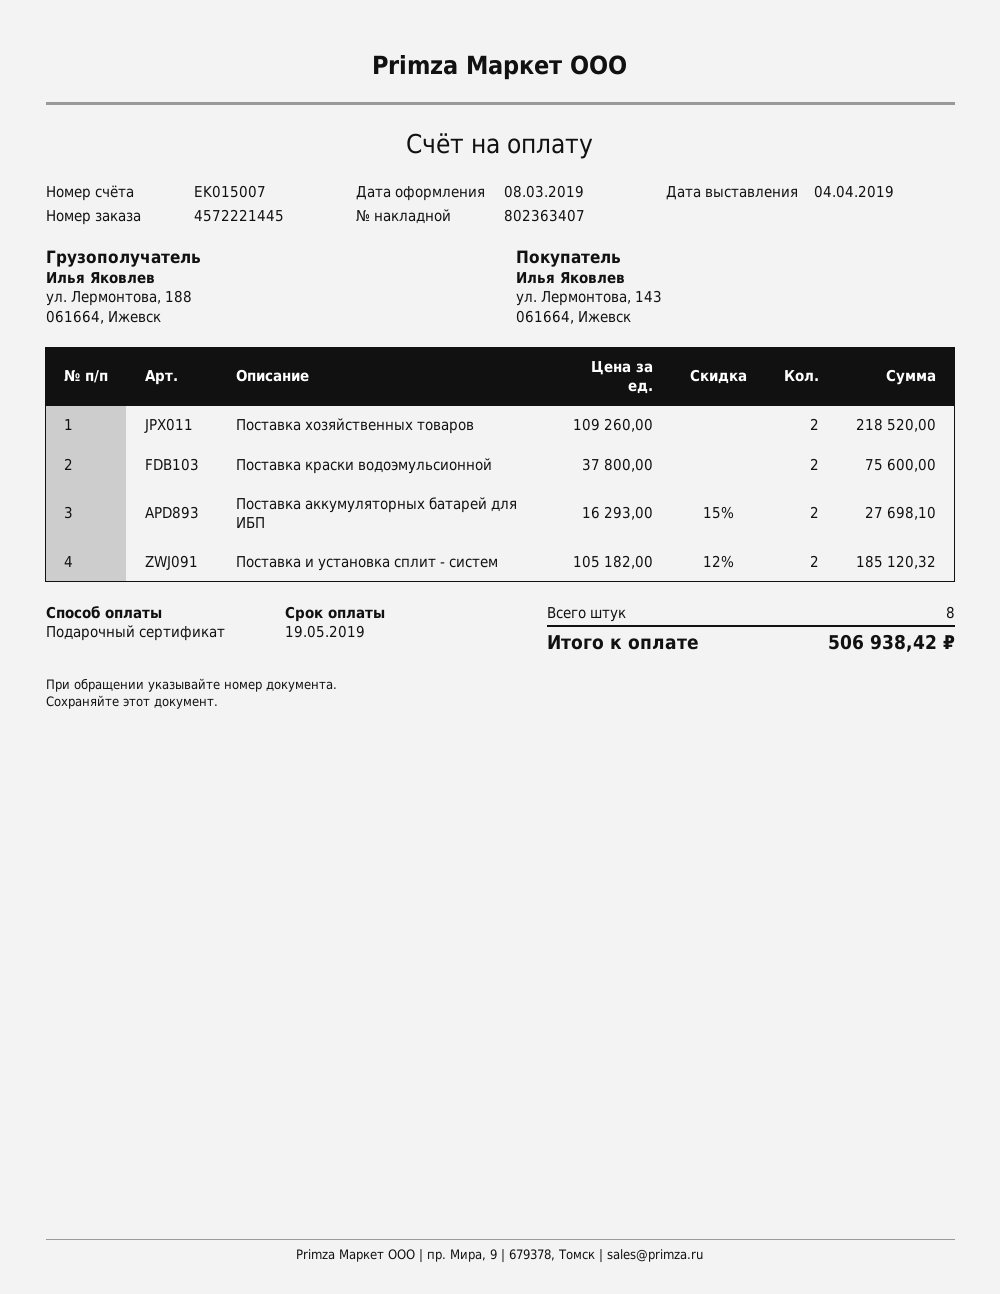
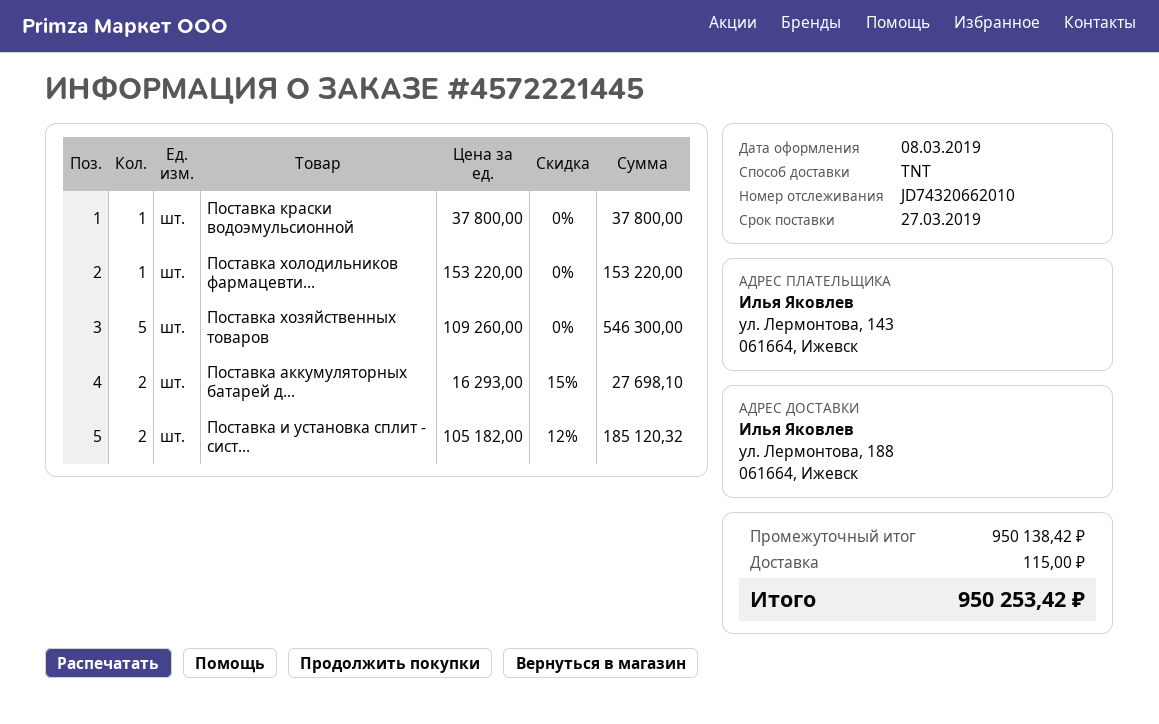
Поставка хозяйственных товаров: 2 x 109260.00 = 218520.00 -> 5 x 109260.00 = 546300.00
Поставка краски водоэмульсионной: 2 x 37800.00 = 75600.00 -> 1 x 37800.00 = 37800.00
Поставка холодильников фармацевти...: none -> 1 x 153220.00 = 153220.00
shipping: none -> 115.00
total: 506938.42 -> 950253.42

